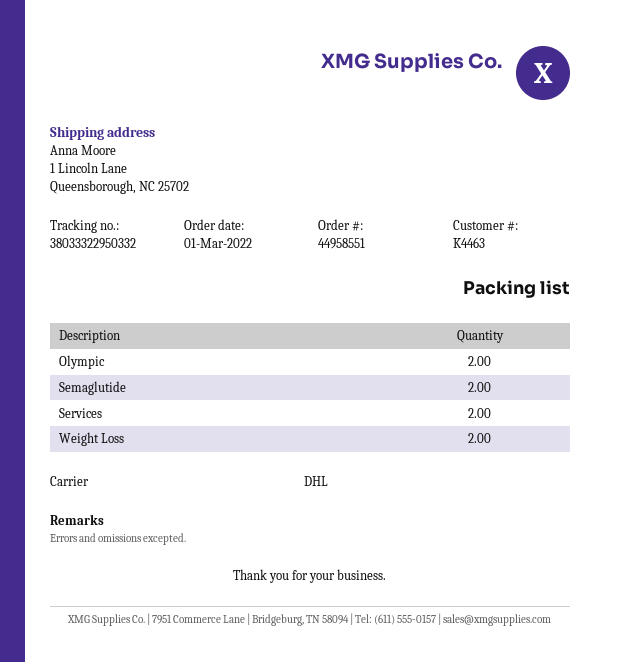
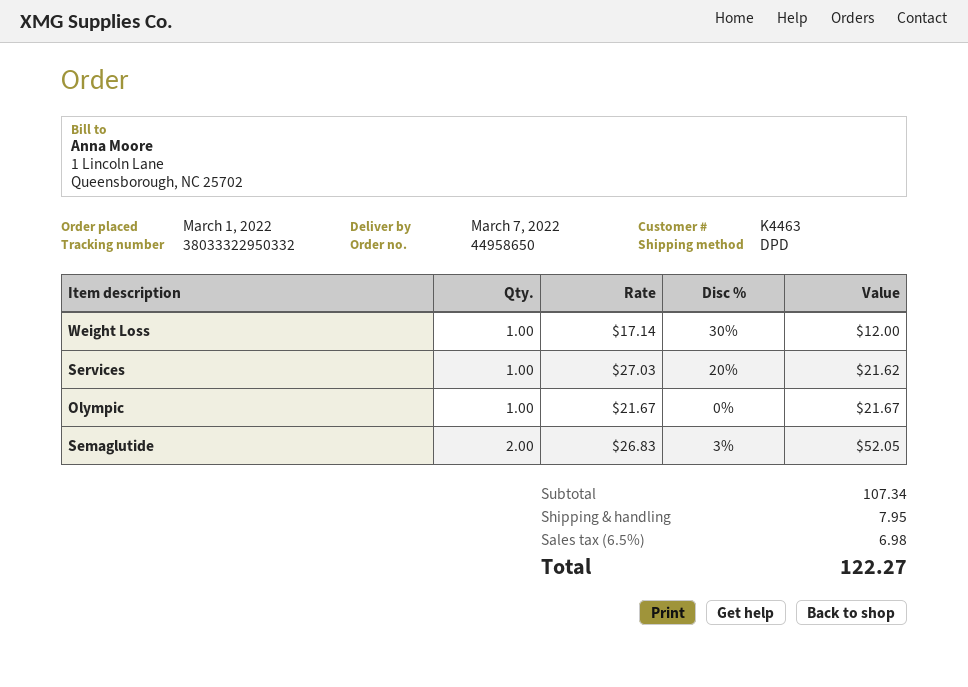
order number: 44958551 -> 44958650
shipping method: DHL -> DPD
Olympic: 2 -> 1
Services: 2 -> 1
Weight Loss: 2 -> 1

